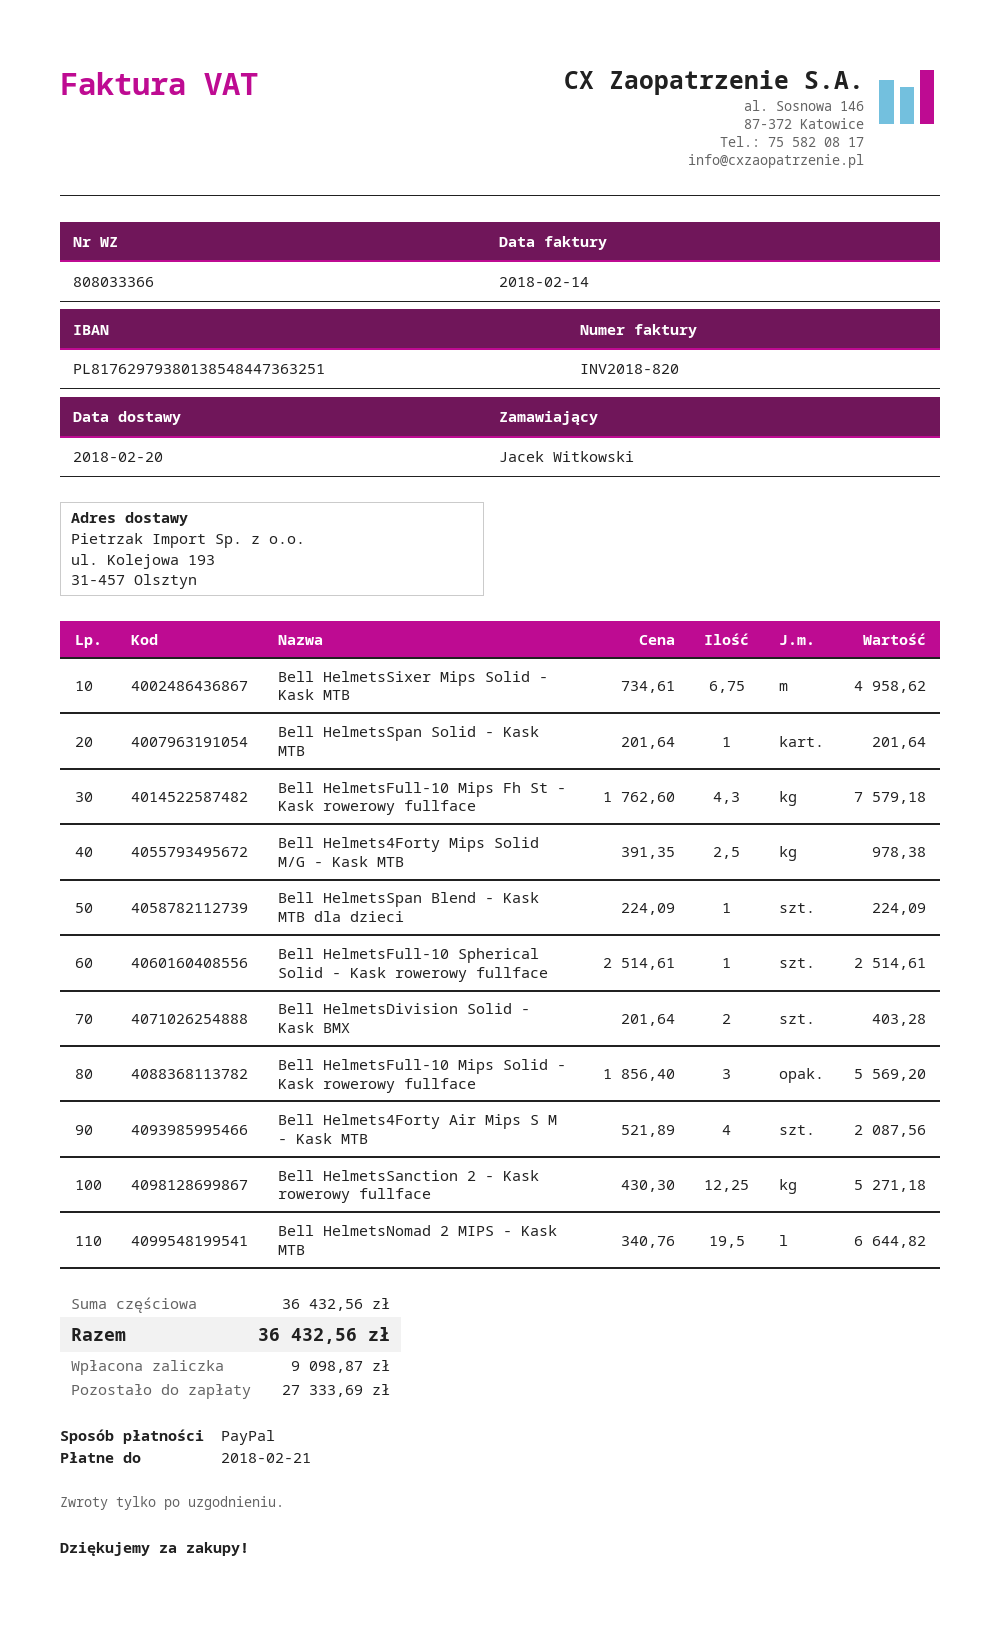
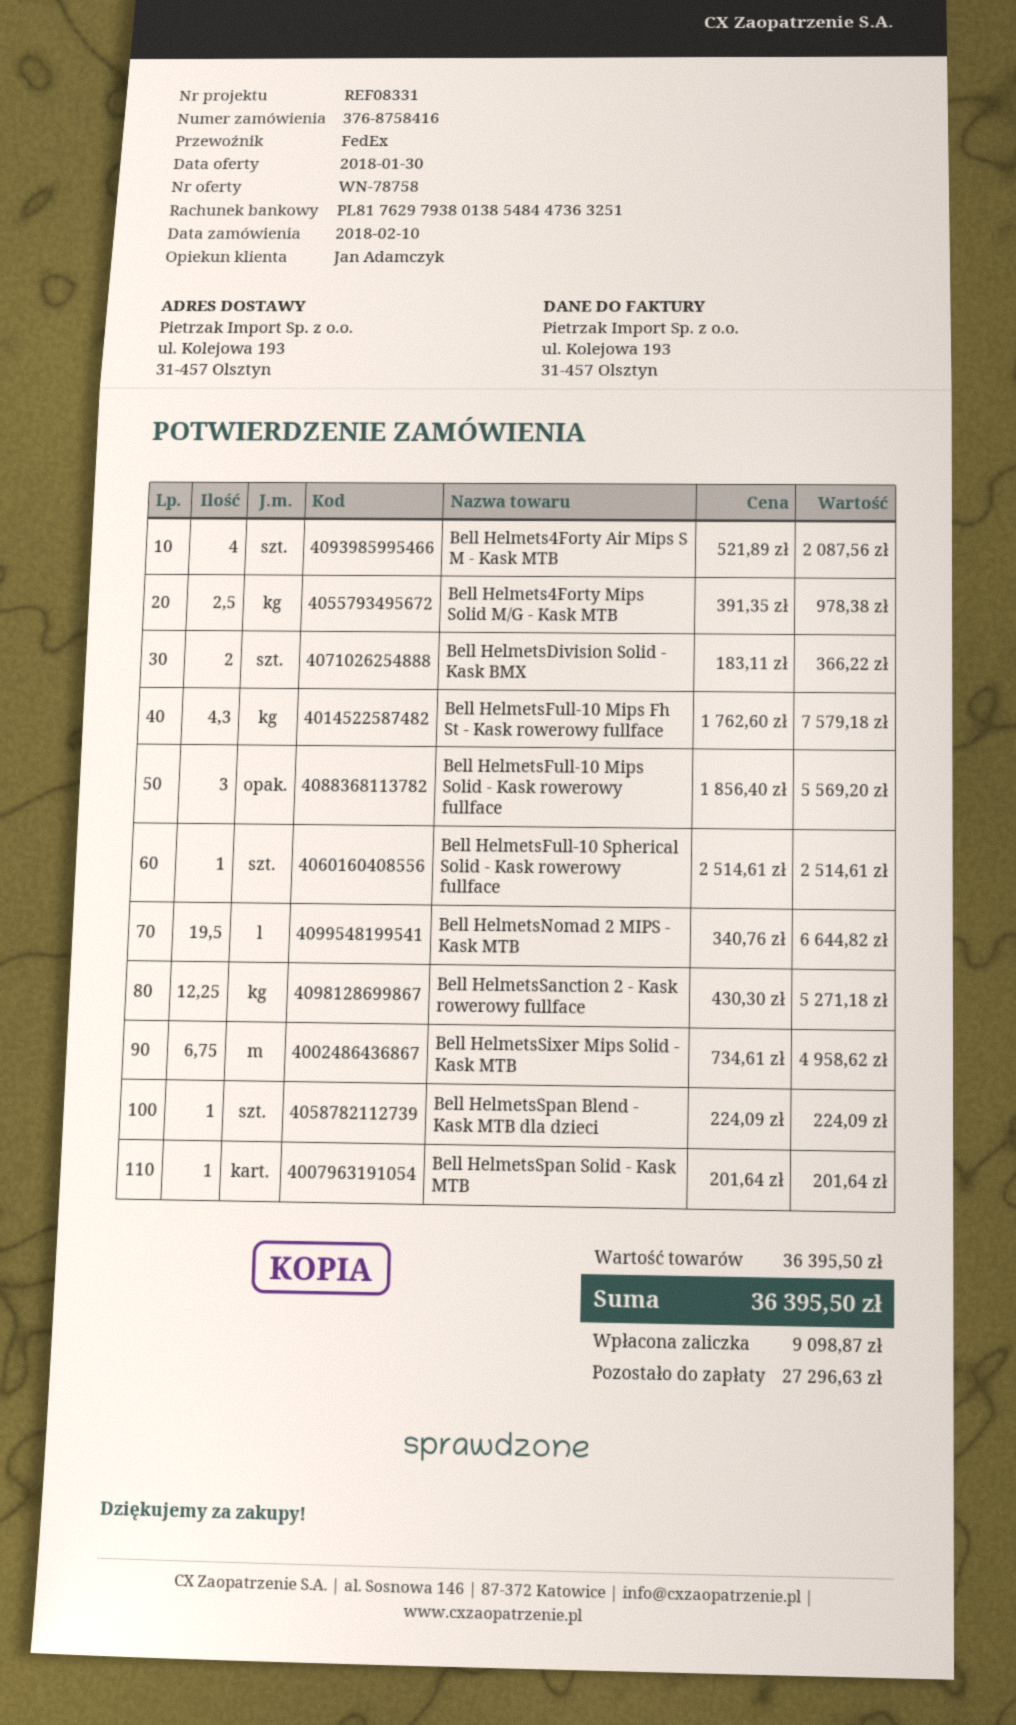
Bell HelmetsDivision Solid - Kask BMX: 2 x 201.64 = 403.28 -> 2 x 183.11 = 366.22
subtotal: 36432.56 -> 36395.50
total: 36432.56 -> 36395.50
balance: 27333.69 -> 27296.63

